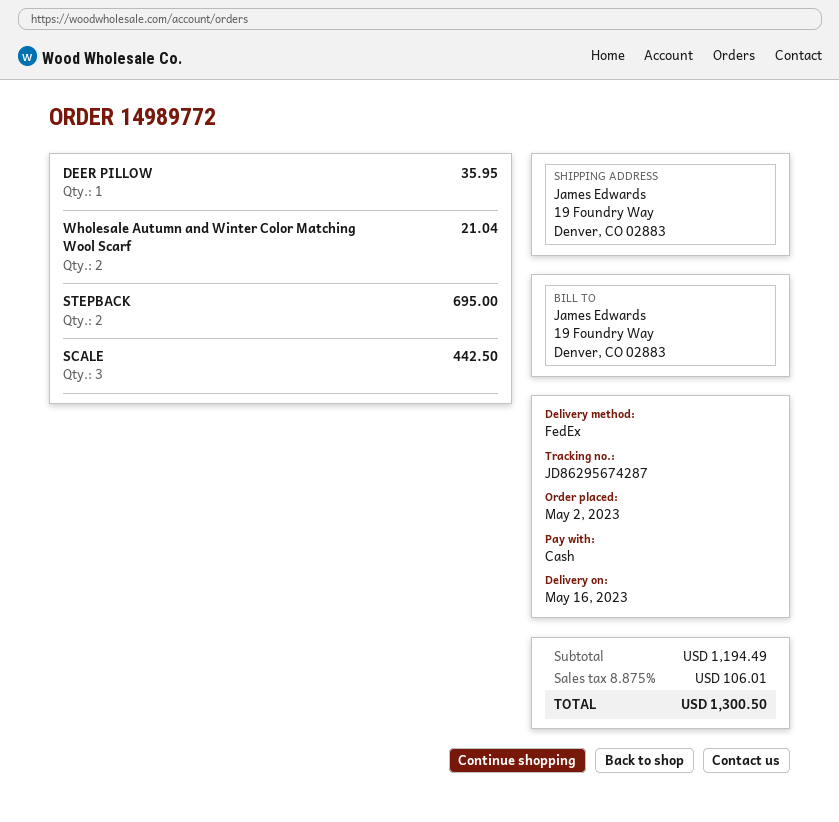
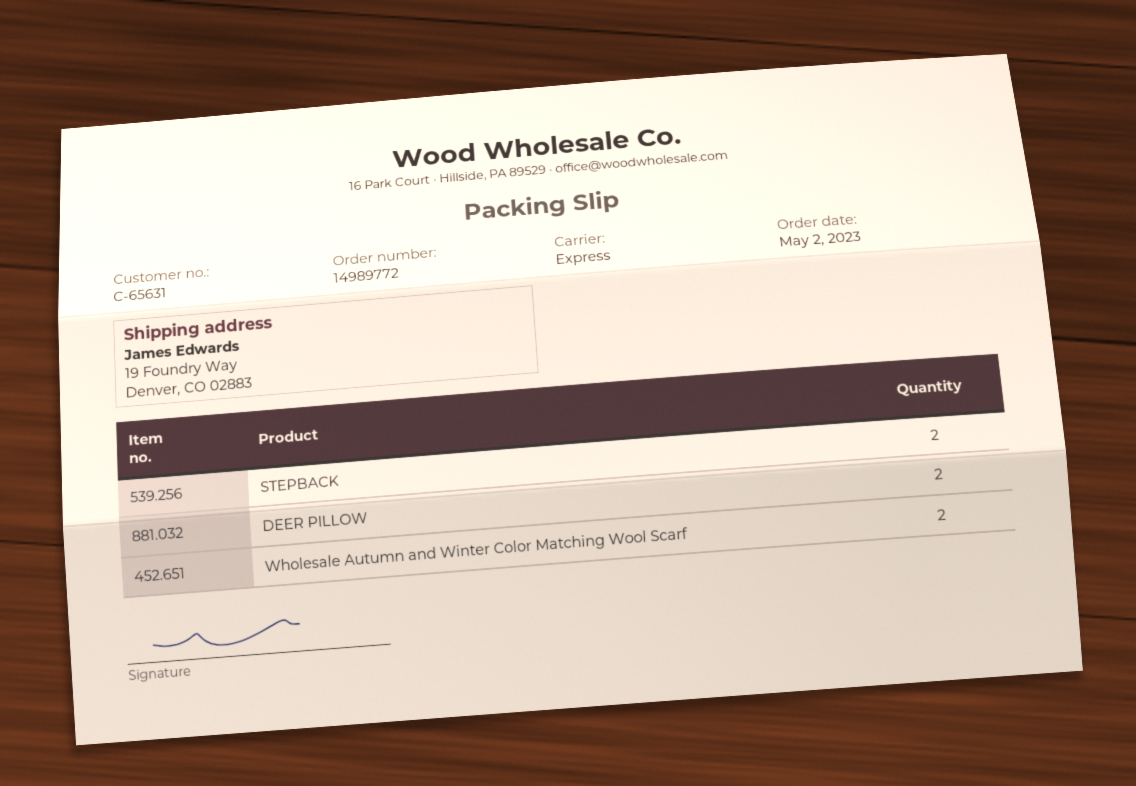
shipping method: FedEx -> express
DEER PILLOW: 1 -> 2
SCALE: 3 -> none

